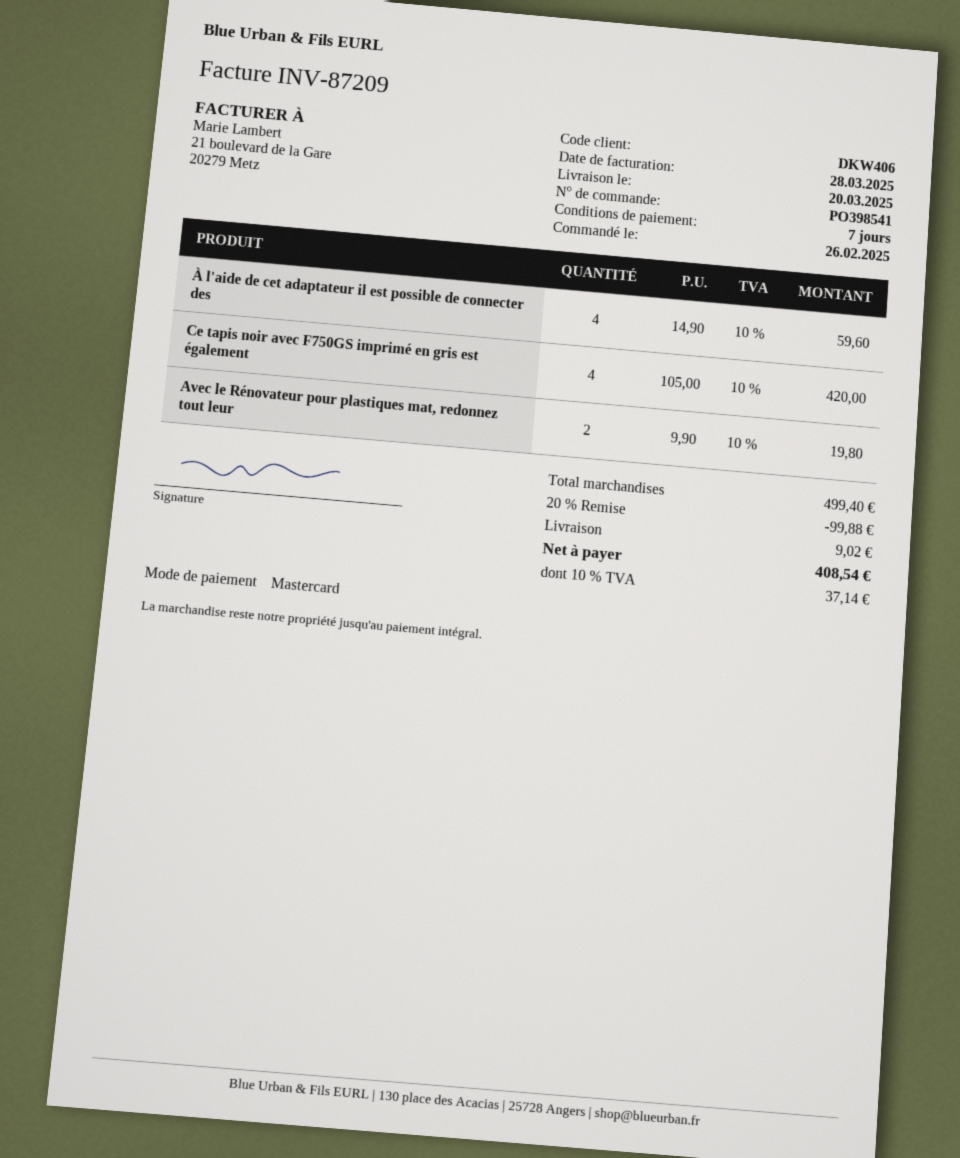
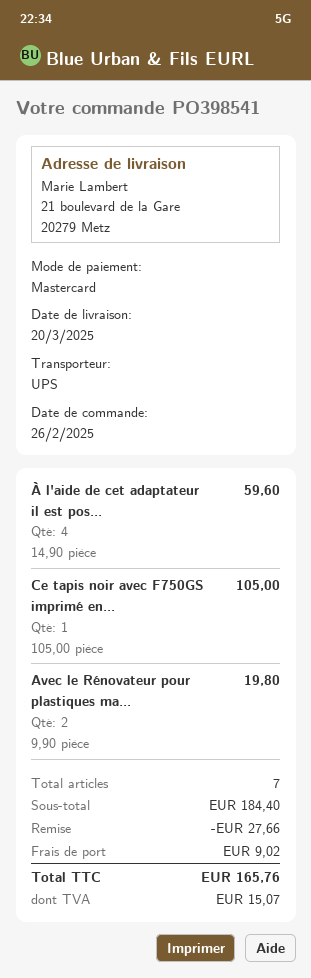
Ce tapis noir avec F750GS imprimé en gris est également: 4 x 105.00 = 420.00 -> 1 x 105.00 = 105.00
subtotal: 499.40 -> 184.40
discount: 99.88 -> 27.66
tax: 37.14 -> 15.07
total: 408.54 -> 165.76

